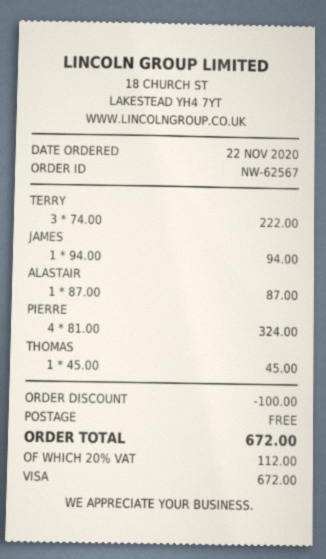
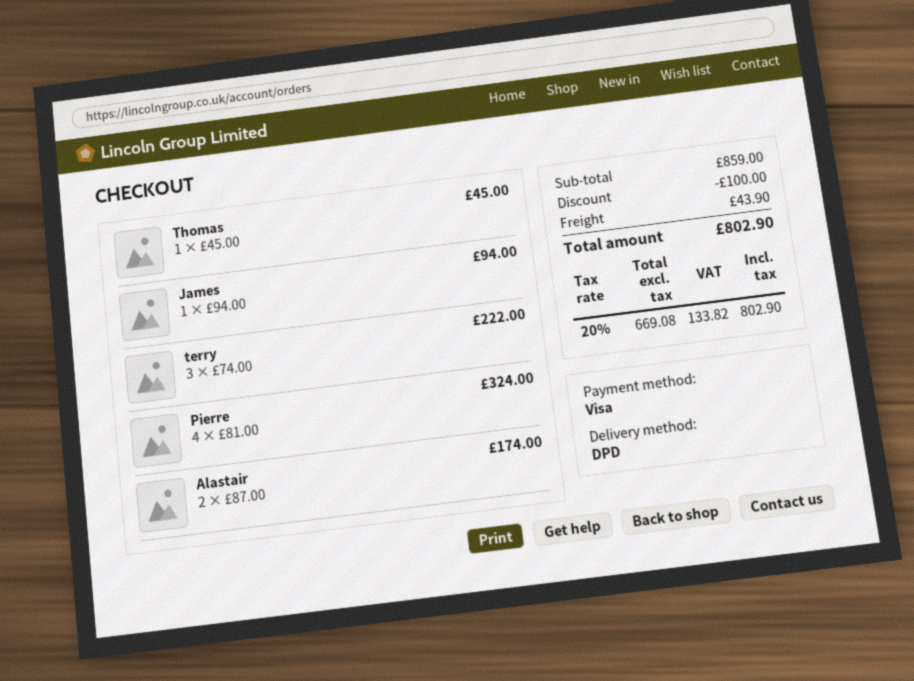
ALASTAIR: 1 x 87.00 = 87.00 -> 2 x 87.00 = 174.00
shipping: 0.00 -> 43.90
tax: 20% = 112.00 -> 20% = 133.82
total: 672.00 -> 802.90

